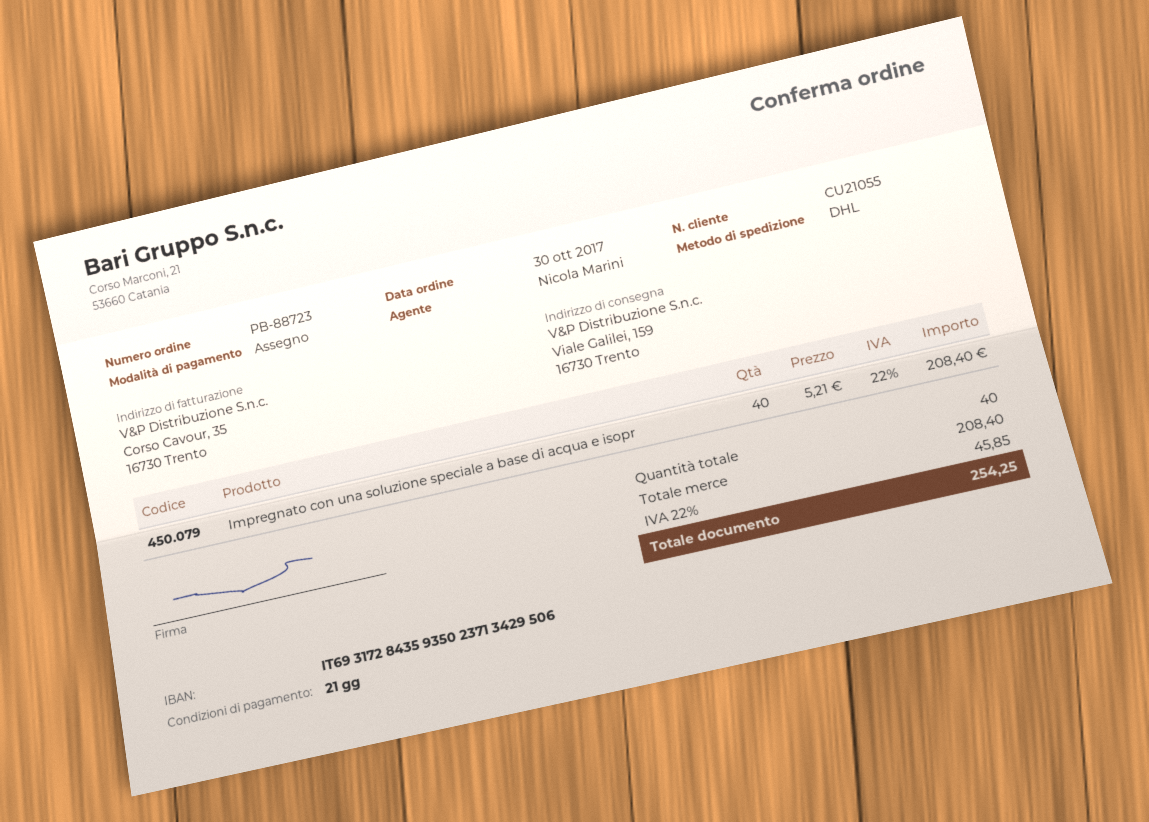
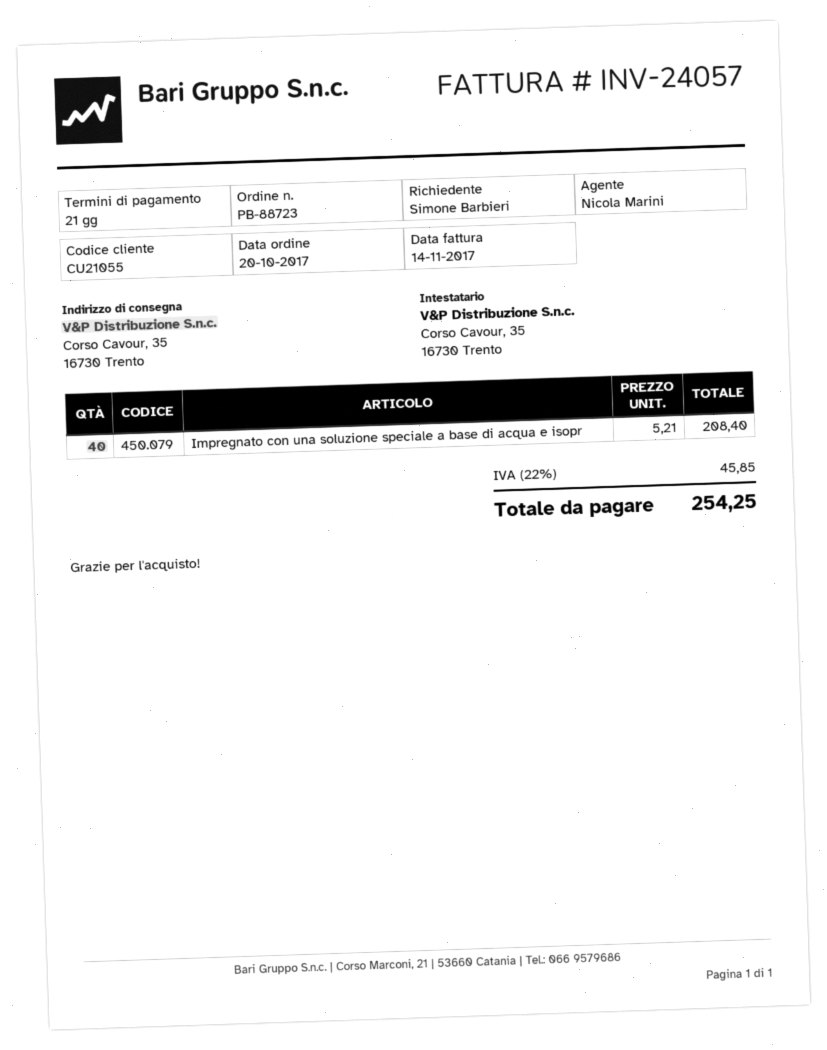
order date: 2017-10-30 -> 2017-10-20
ship to: Viale Galilei, 159, 16730 Trento -> Corso Cavour, 35, 16730 Trento

